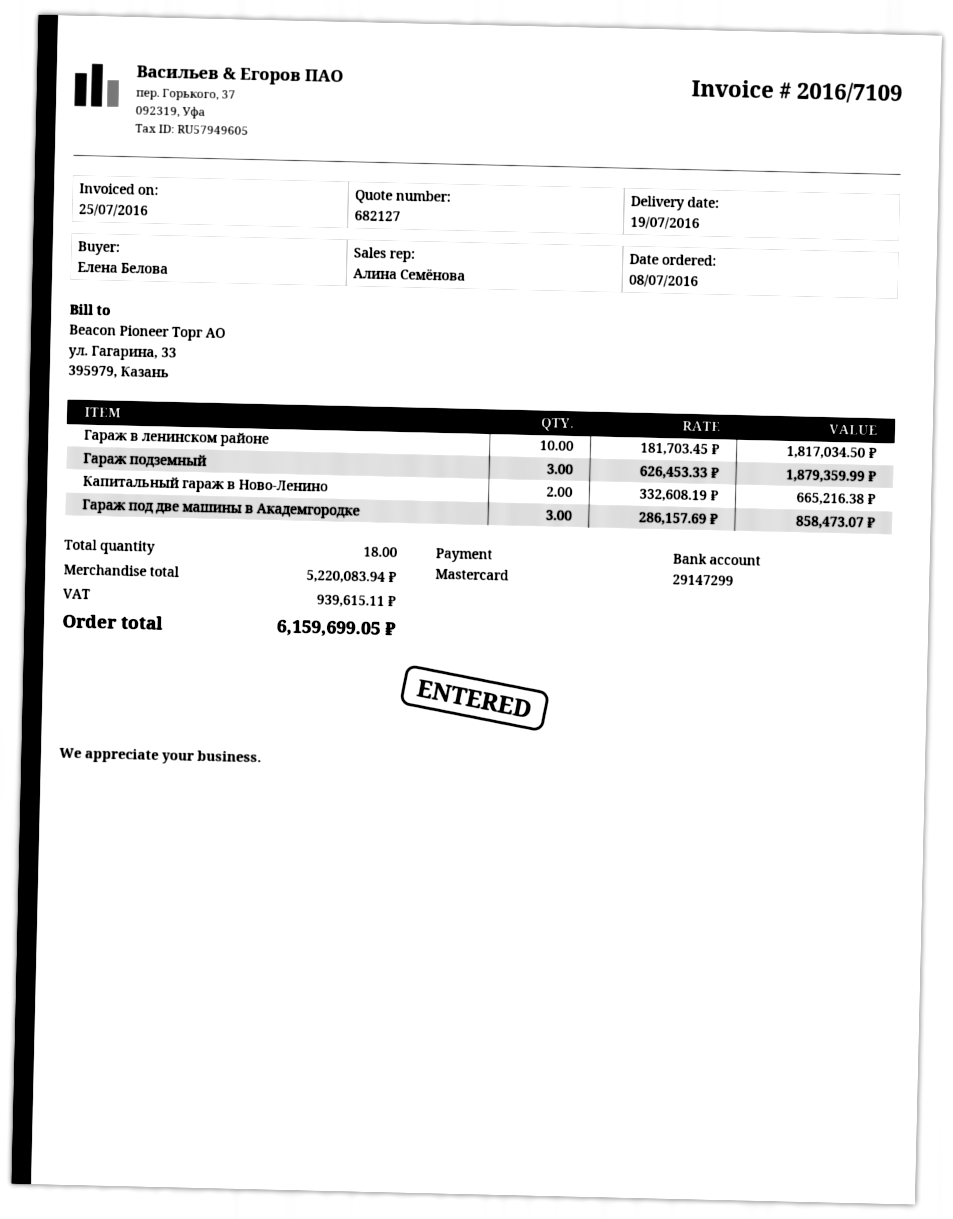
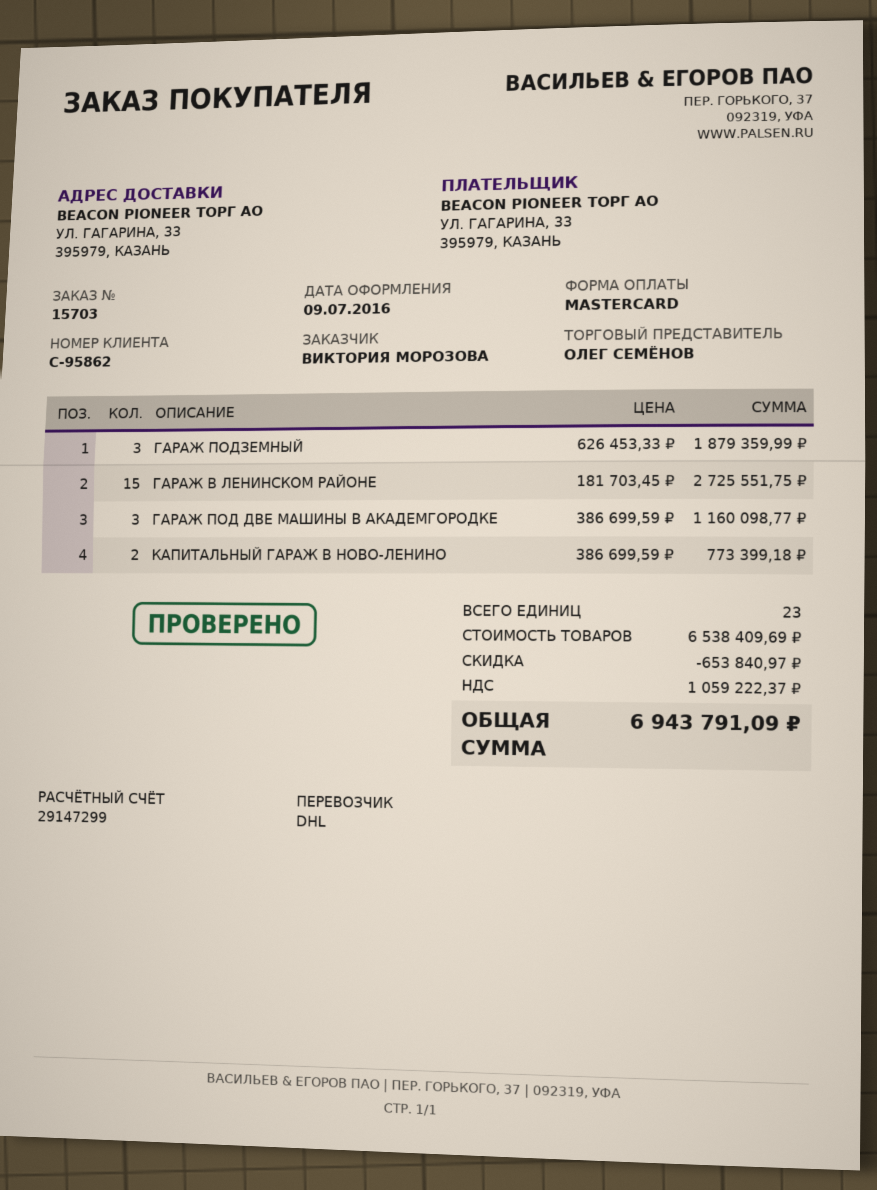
order date: 2016-07-08 -> 2016-07-09
ordered by: Елена Белова -> ВИКТОРИЯ МОРОЗОВА
sales rep: Алина Семёнова -> ОЛЕГ СЕМЁНОВ
Гараж в ленинском районе: 10 x 181703.45 = 1817034.50 -> 15 x 181703.45 = 2725551.75
Капитальный гараж в Ново-Ленино: 2 x 332608.19 = 665216.38 -> 2 x 386699.59 = 773399.18
Гараж под две машины в Академгородке: 3 x 286157.69 = 858473.07 -> 3 x 386699.59 = 1160098.77
total quantity: 18 -> 23
subtotal: 5220083.94 -> 6538409.69
discount: none -> 653840.97
tax: 939615.11 -> 1059222.37
total: 6159699.05 -> 6943791.09

